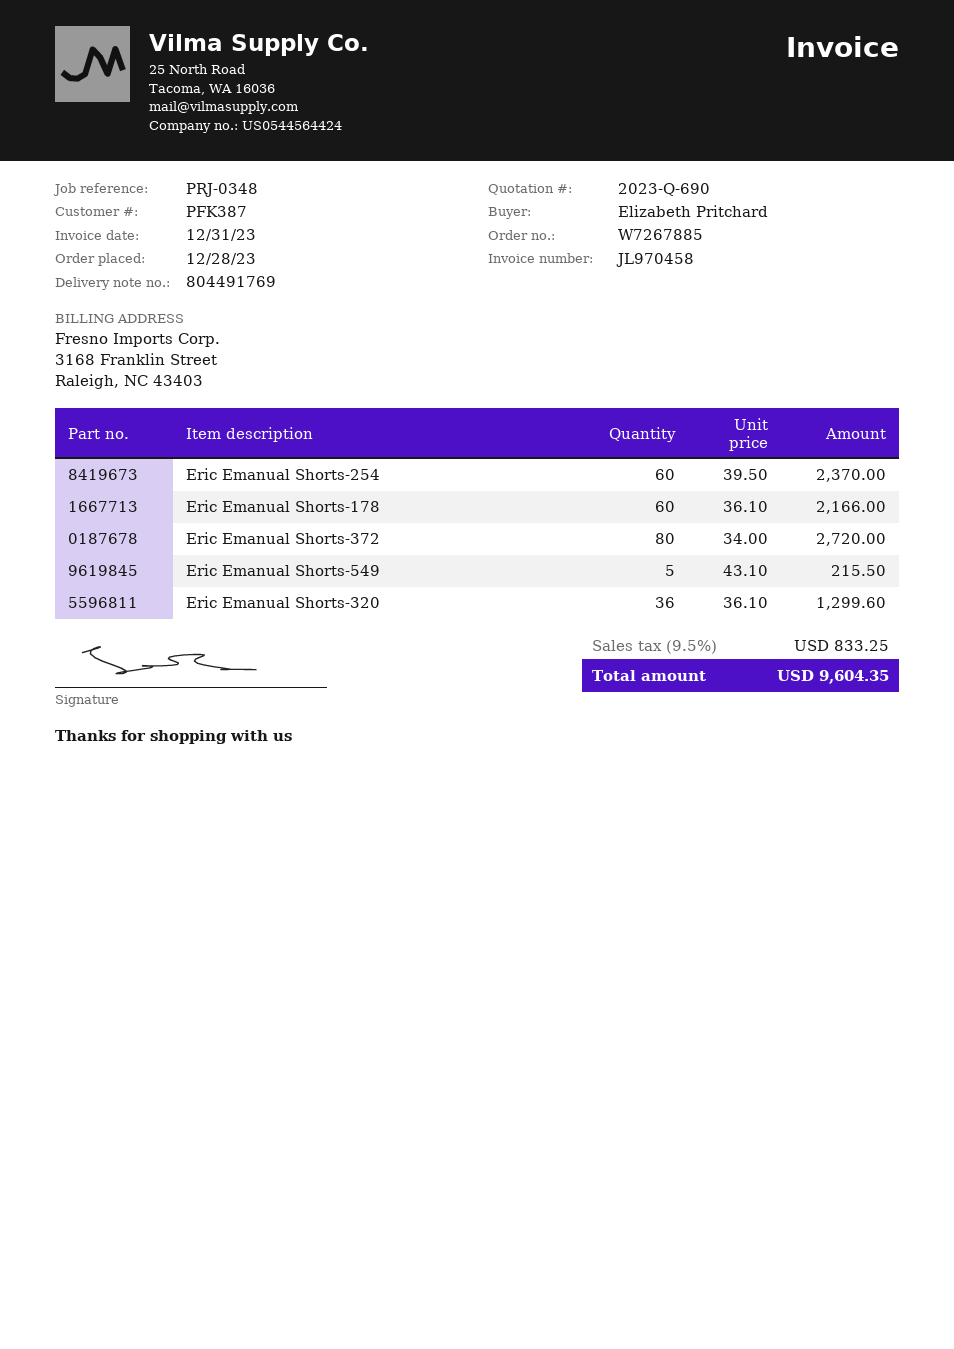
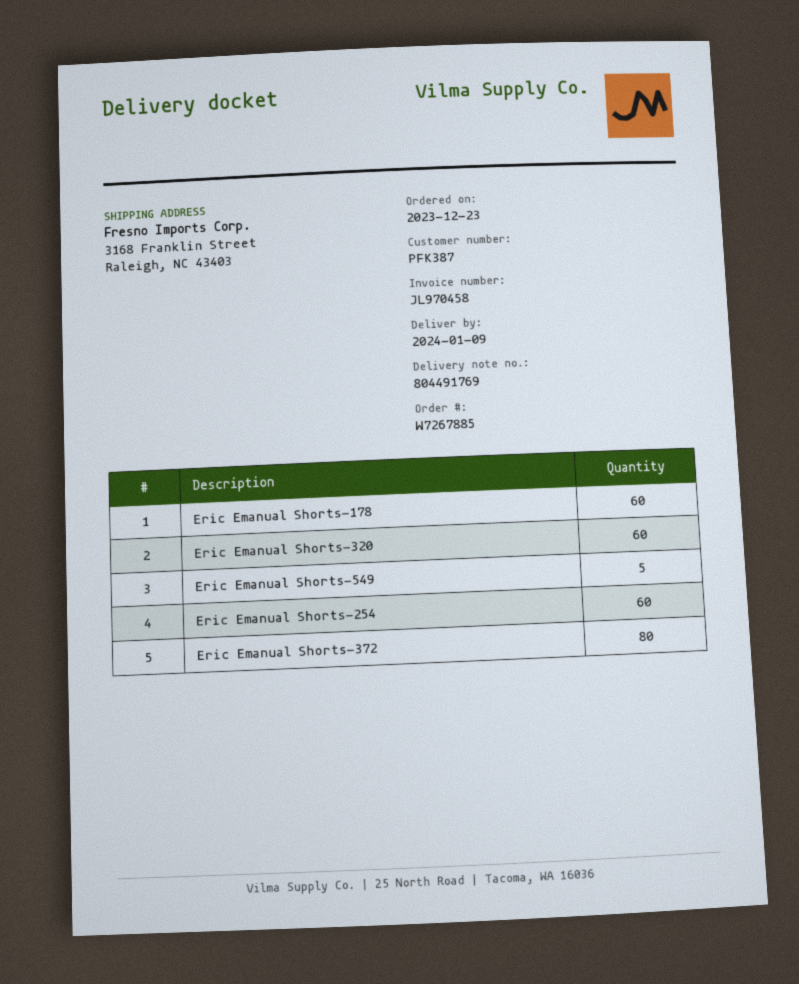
order date: 2023-12-28 -> 2023-12-23
Eric Emanual Shorts-320: 36 -> 60

